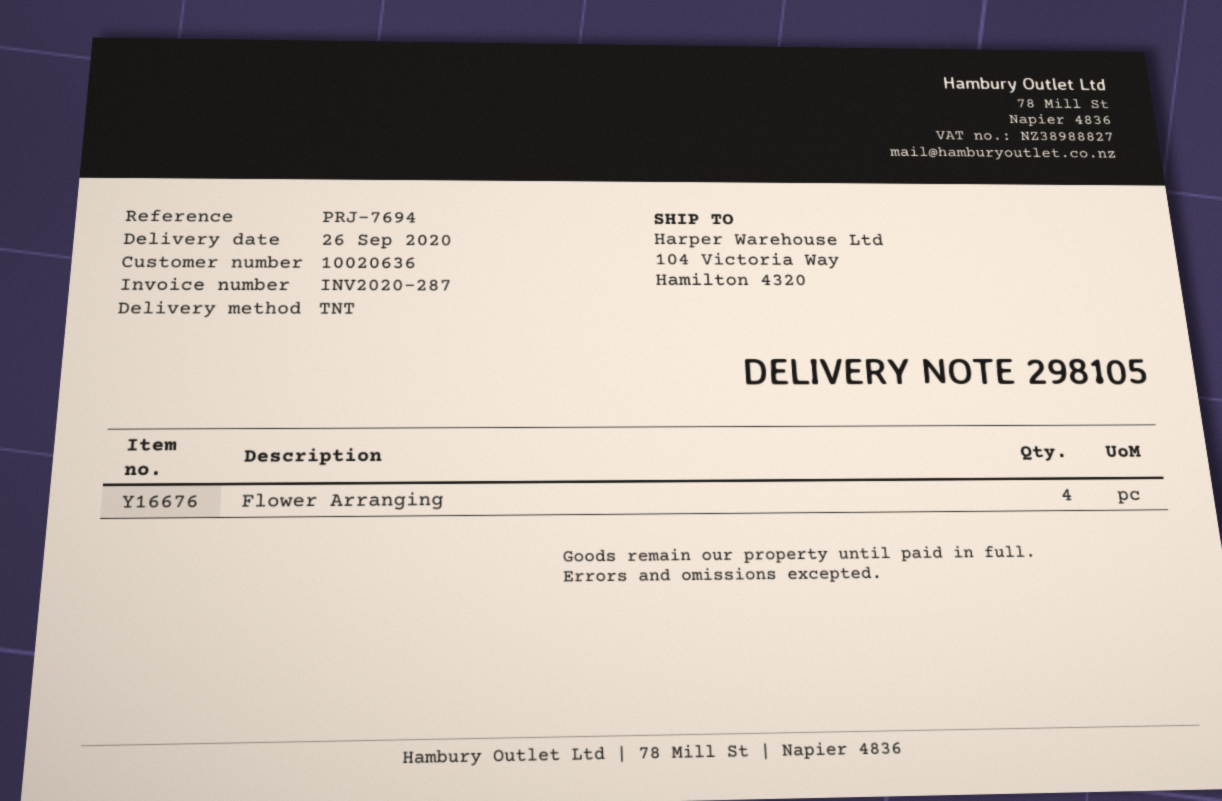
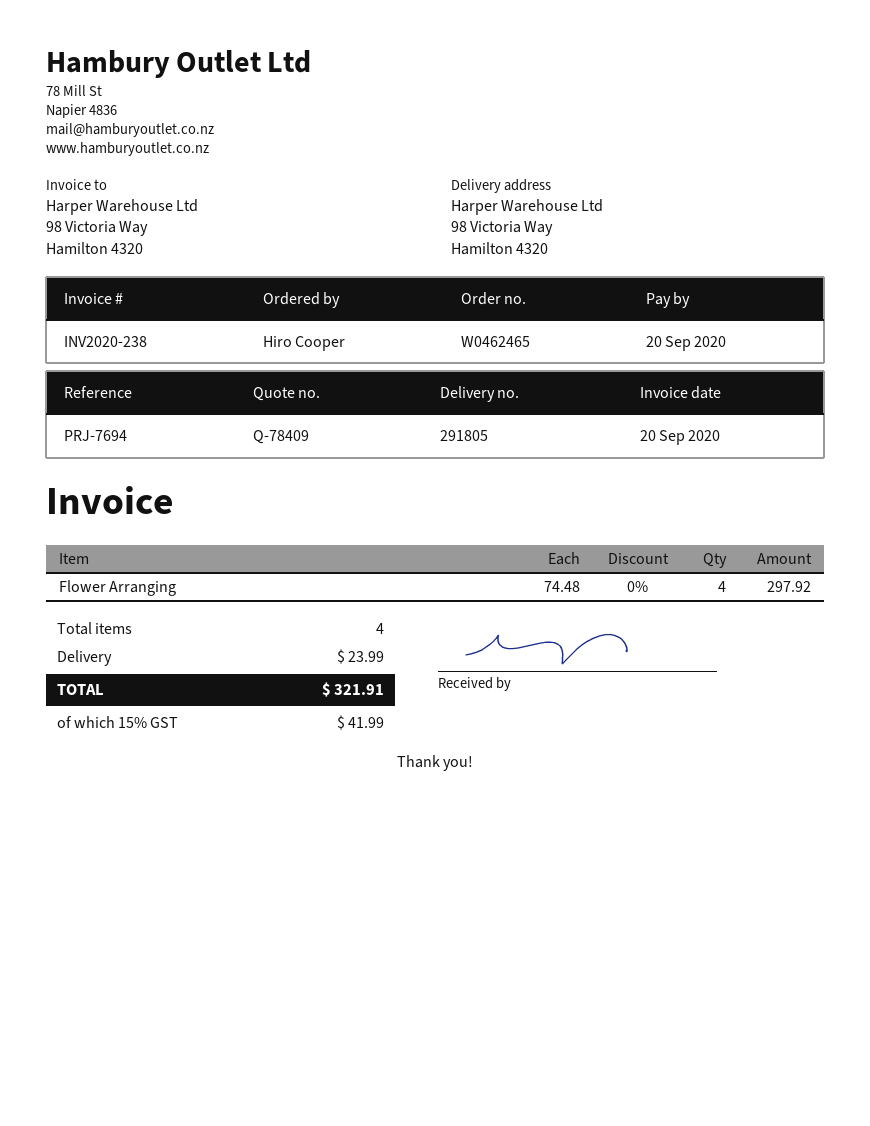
delivery note number: 298105 -> 291805
invoice number: INV2020-287 -> INV2020-238
ship to: 104 Victoria Way, Hamilton 4320 -> 98 Victoria Way, Hamilton 4320

